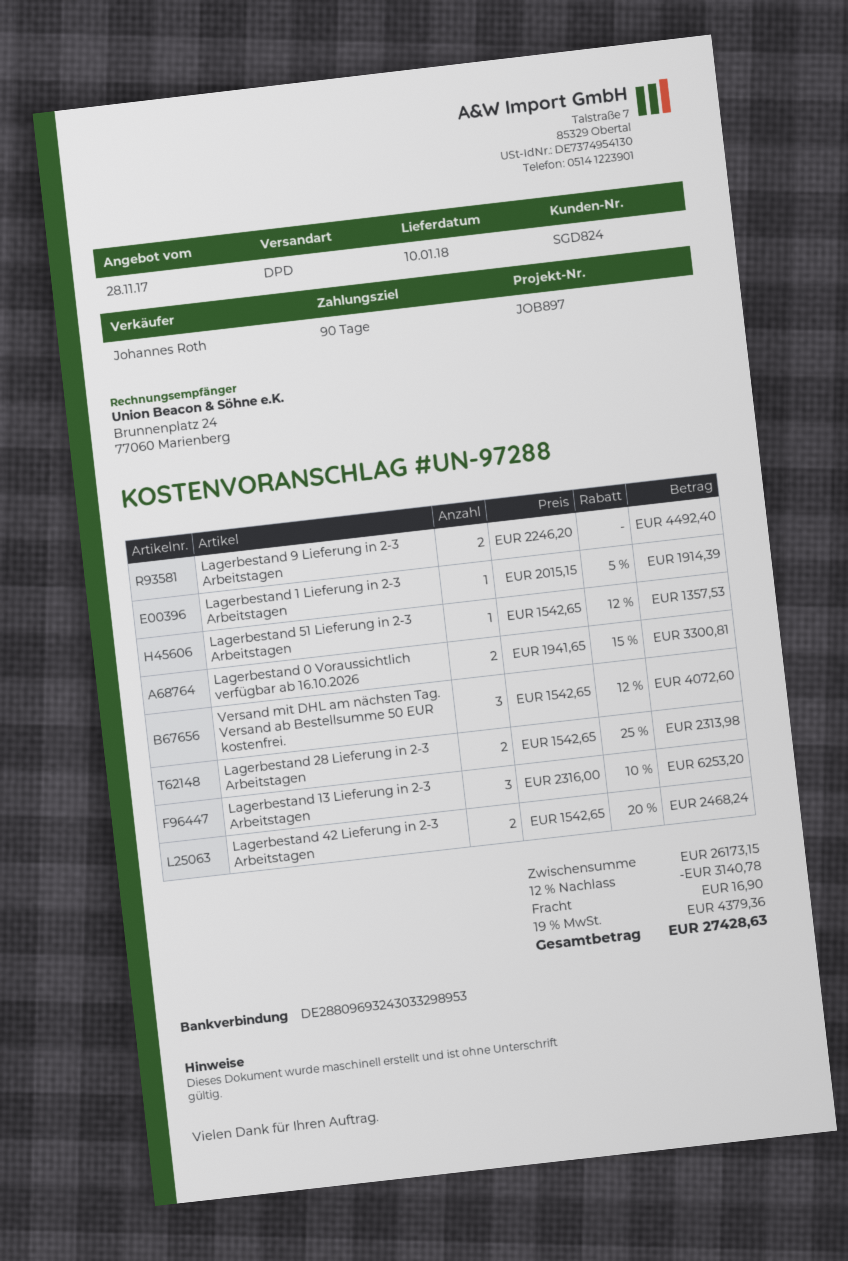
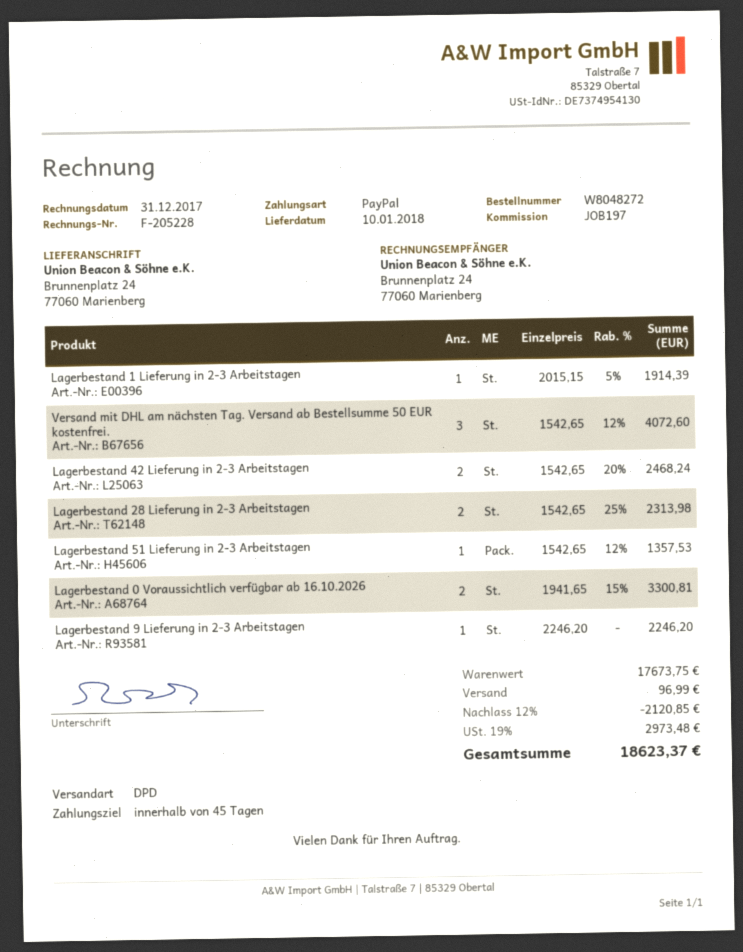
payment terms: 90 days -> 45 days
reference: JOB897 -> JOB197
Lagerbestand 9 Lieferung in 2-3 Arbeitstagen: 2 x 2246.20 = 4492.40 -> 1 x 2246.20 = 2246.20
Lagerbestand 13 Lieferung in 2-3 Arbeitstagen: 3 x 2316.00 - 10% = 6253.20 -> none
subtotal: 26173.15 -> 17673.75
discount: 12% = 3140.78 -> 12% = 2120.85
shipping: 16.90 -> 96.99
tax: 19% = 4379.36 -> 19% = 2973.48
total: 27428.63 -> 18623.37

